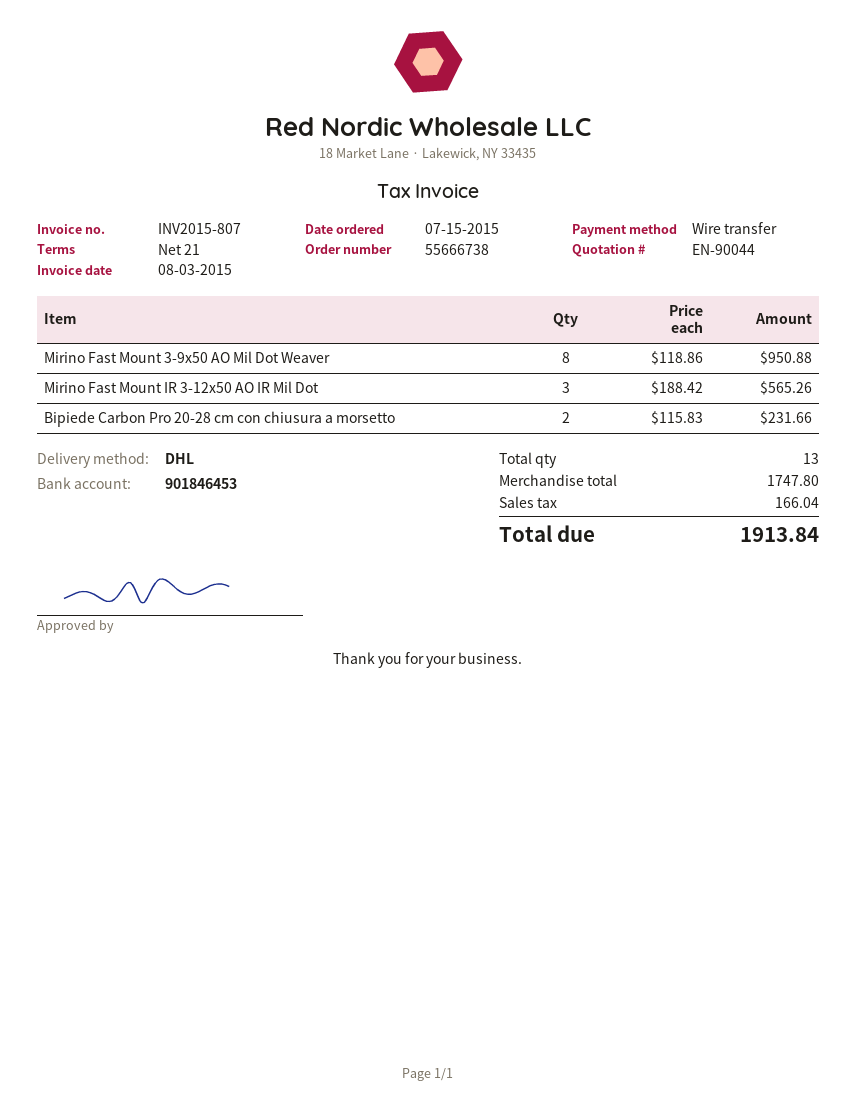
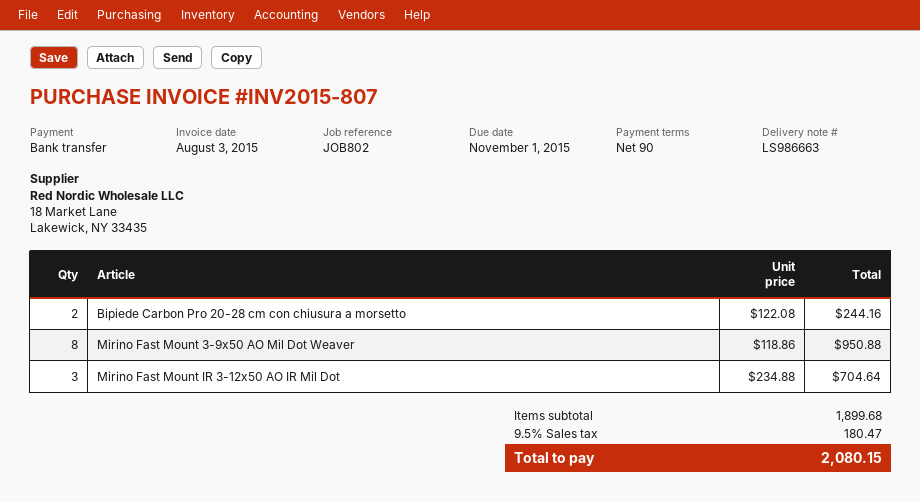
payment terms: 21 days -> 90 days
Mirino Fast Mount IR 3-12x50 AO IR Mil Dot: 3 x 188.42 = 565.26 -> 3 x 234.88 = 704.64
Bipiede Carbon Pro 20-28 cm con chiusura a morsetto: 2 x 115.83 = 231.66 -> 2 x 122.08 = 244.16
subtotal: 1747.80 -> 1899.68
tax: 166.04 -> 180.47
total: 1913.84 -> 2080.15

